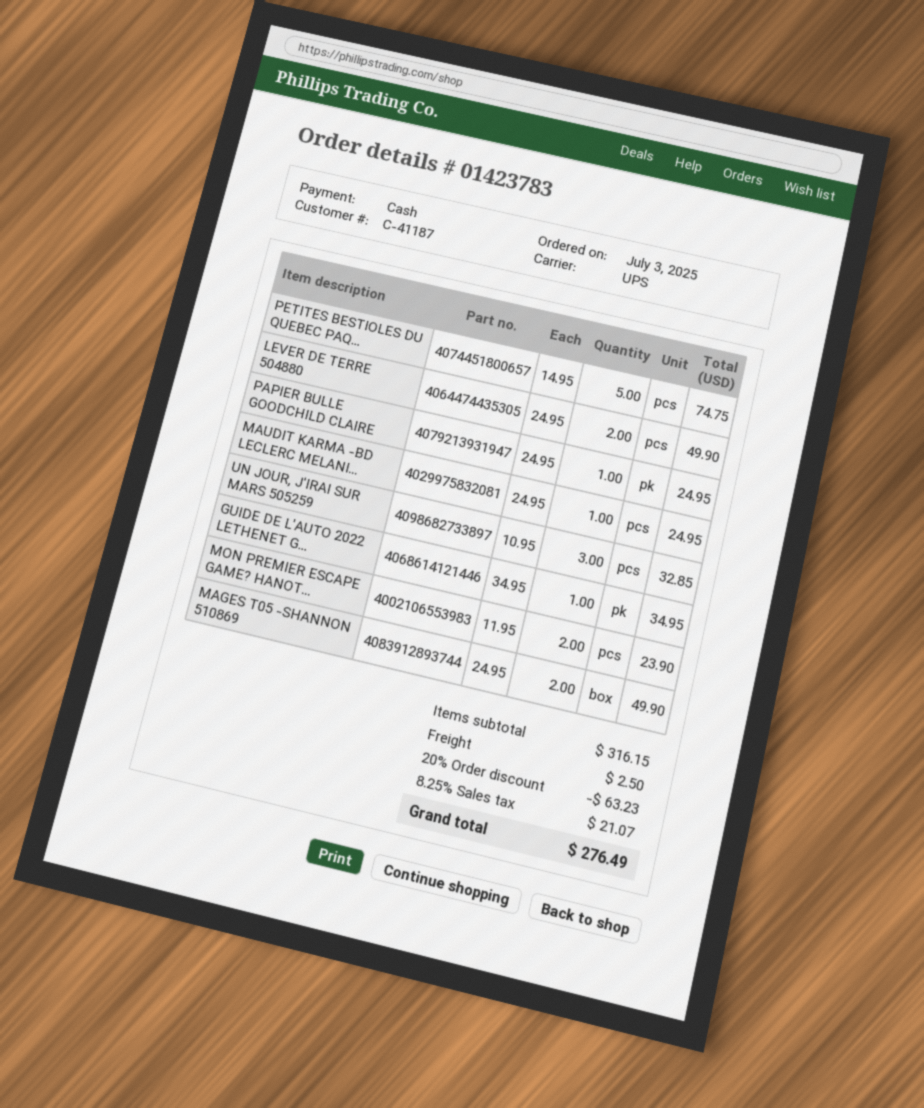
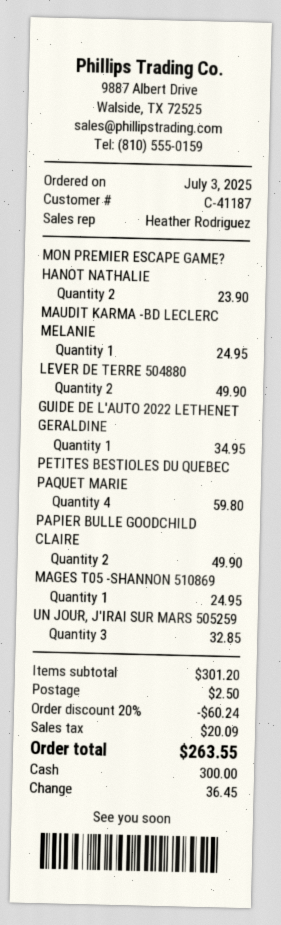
PETITES BESTIOLES DU QUEBEC PAQ...: 5 for 74.75 -> 4 for 59.80
PAPIER BULLE GOODCHILD CLAIRE: 1 for 24.95 -> 2 for 49.90
MAGES T05 -SHANNON 510869: 2 for 49.90 -> 1 for 24.95
subtotal: 316.15 -> 301.20
discount: 20% = 63.23 -> 20% = 60.24
tax: 21.07 -> 20.09
total: 276.49 -> 263.55

